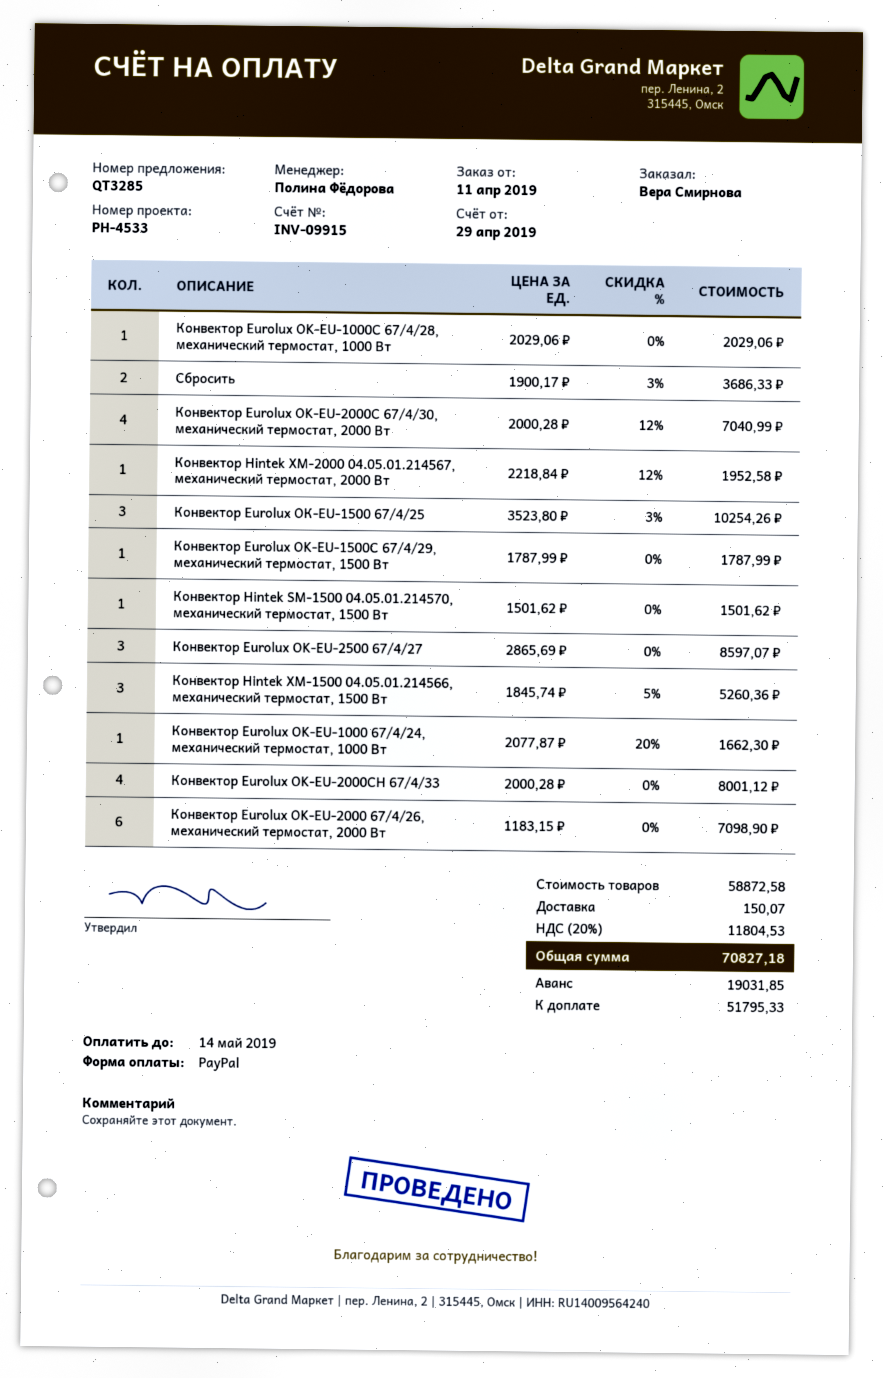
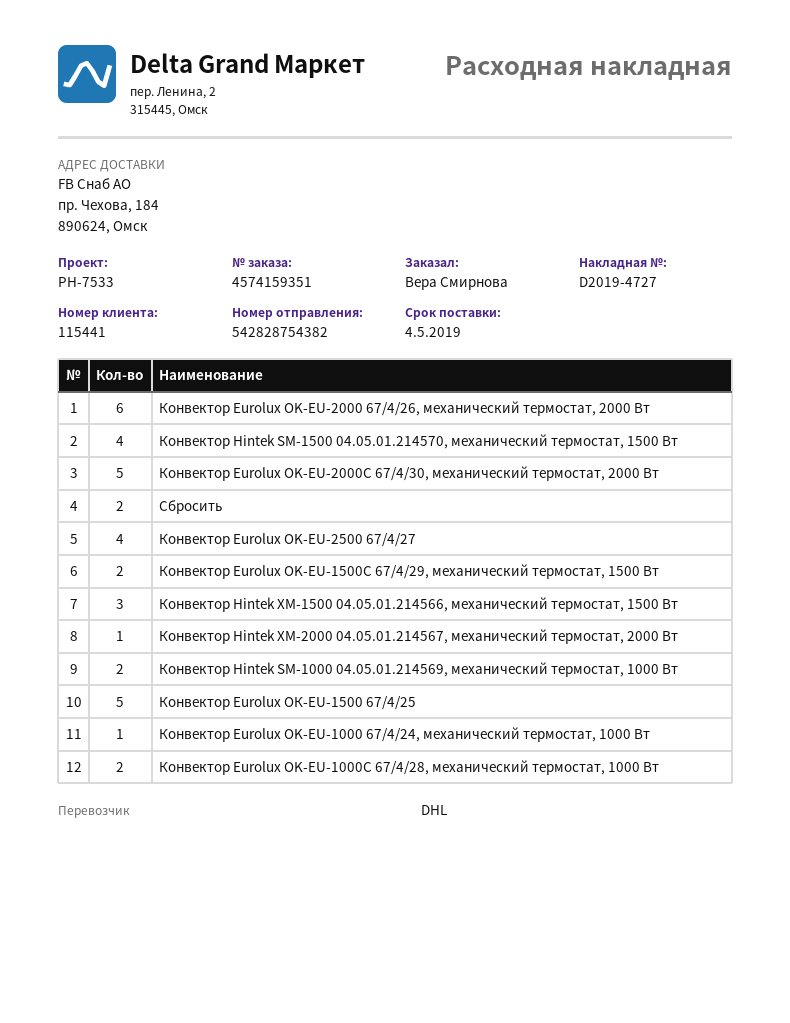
reference: PH-4533 -> PH-7533
Конвектор Eurolux OK-EU-1000C 67/4/28, механический термостат, 1000 Вт: 1 -> 2
Конвектор Eurolux OK-EU-2000C 67/4/30, механический термостат, 2000 Вт: 4 -> 5
Конвектор Eurolux ОК-EU-1500 67/4/25: 3 -> 5
Конвектор Eurolux OK-EU-1500C 67/4/29, механический термостат, 1500 Вт: 1 -> 2
Конвектор Hintek SM-1500 04.05.01.214570, механический термостат, 1500 Вт: 1 -> 4
Конвектор Eurolux OK-EU-2500 67/4/27: 3 -> 4
Конвектор Eurolux OK-EU-2000CH 67/4/33: 4 -> none
Конвектор Hintek SM-1000 04.05.01.214569, механический термостат, 1000 Вт: none -> 2

